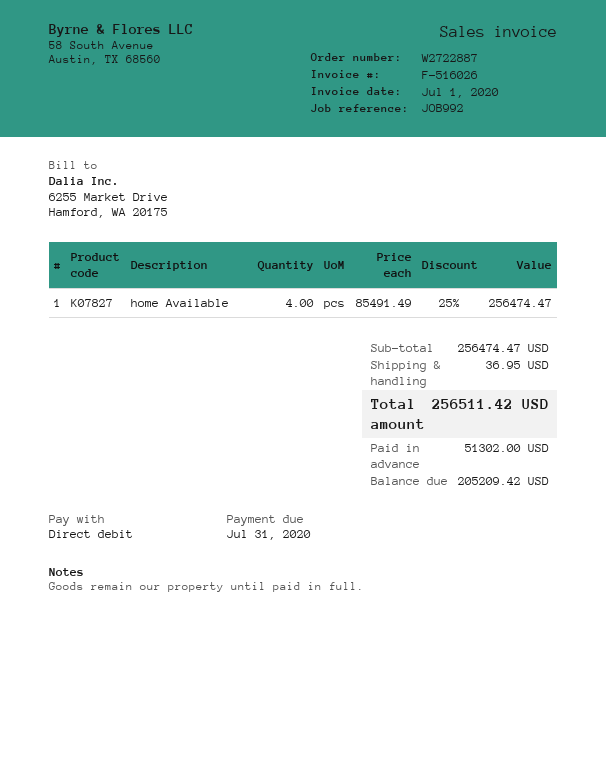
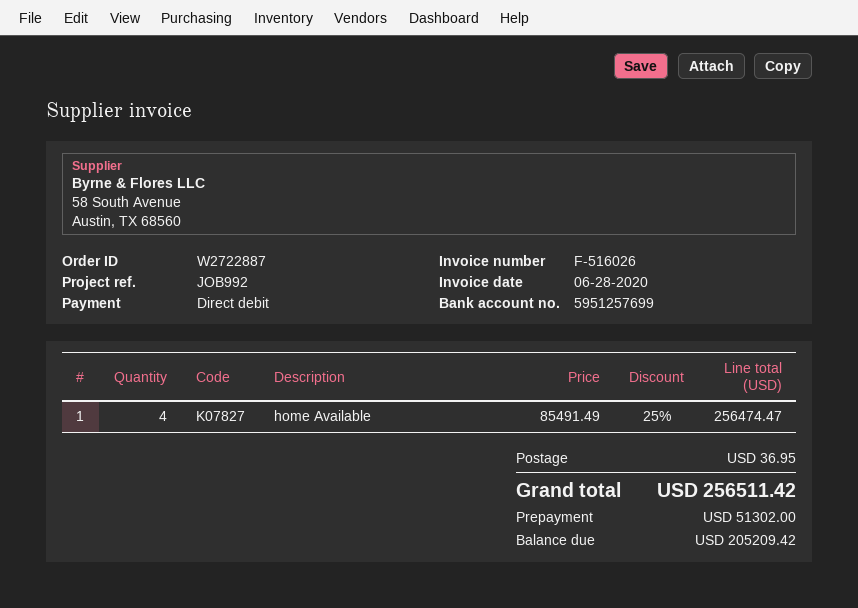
invoice date: 2020-07-01 -> 2020-06-28

